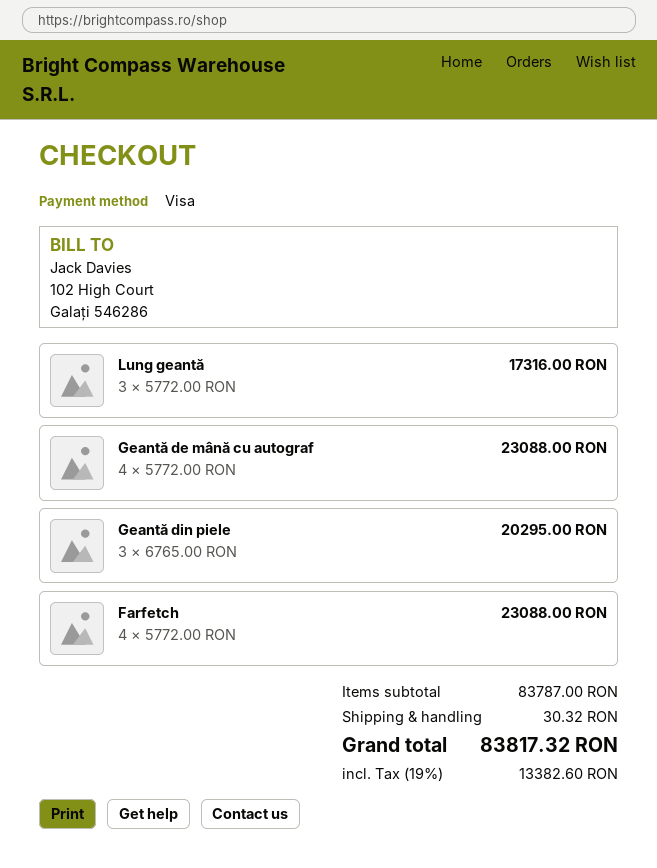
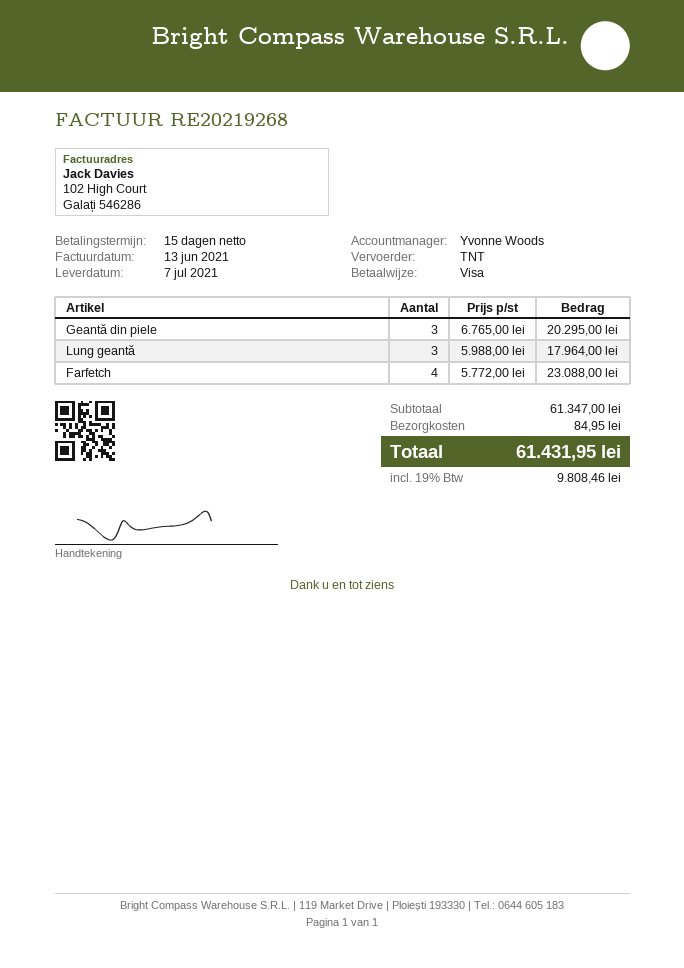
Lung geantă: 3 x 5772.00 = 17316.00 -> 3 x 5988.00 = 17964.00
Geantă de mână cu autograf: 4 x 5772.00 = 23088.00 -> none
subtotal: 83787.00 -> 61347.00
shipping: 30.32 -> 84.95
tax: 19% = 13382.60 -> 19% = 9808.46
total: 83817.32 -> 61431.95

